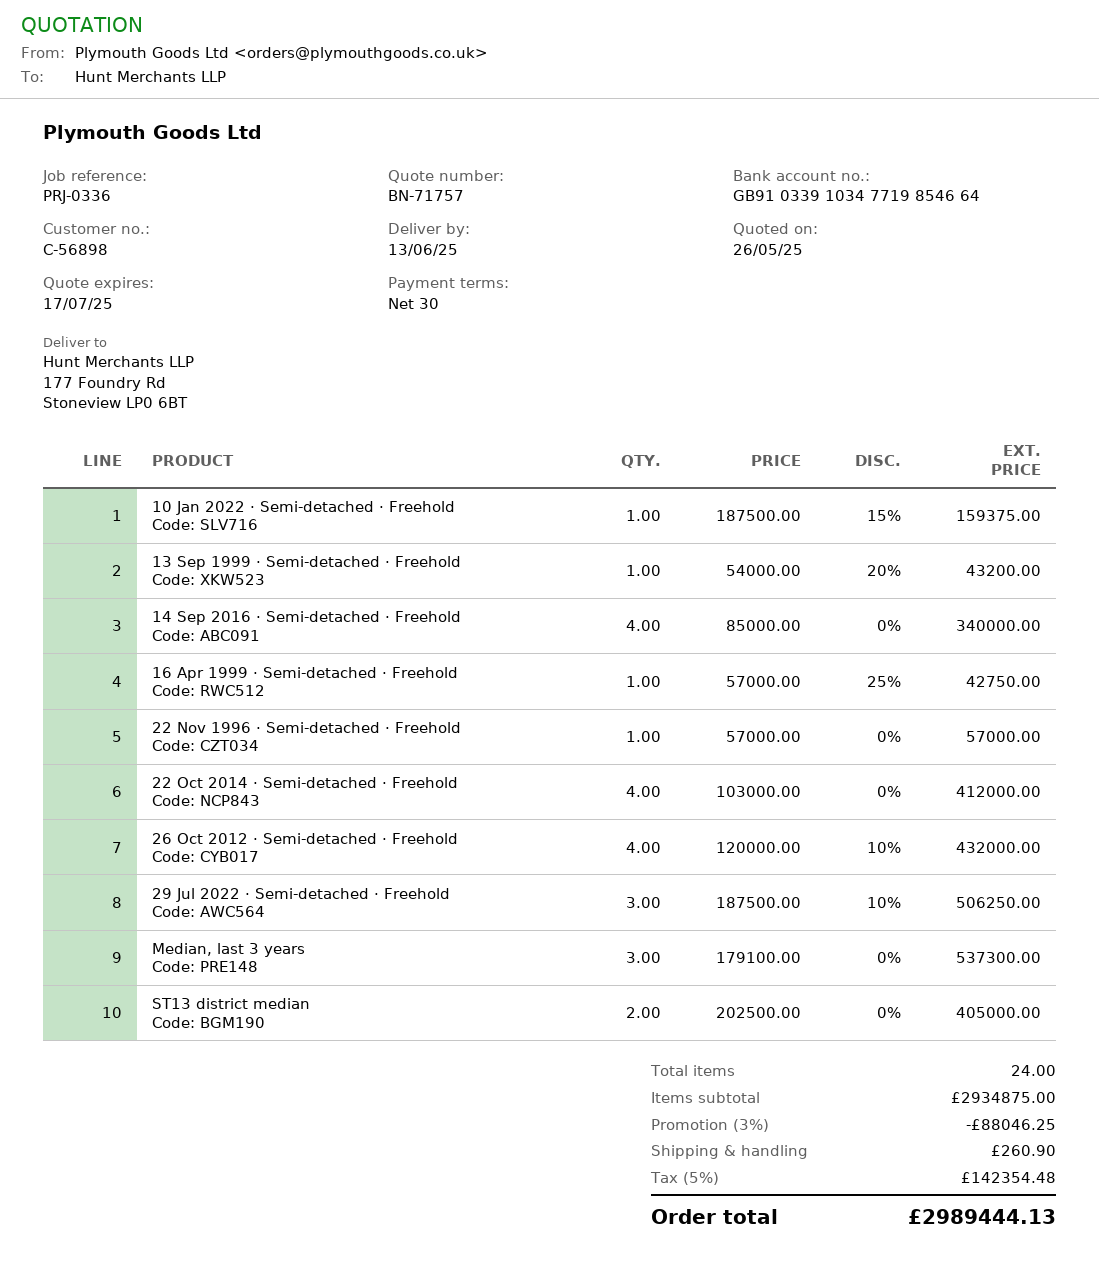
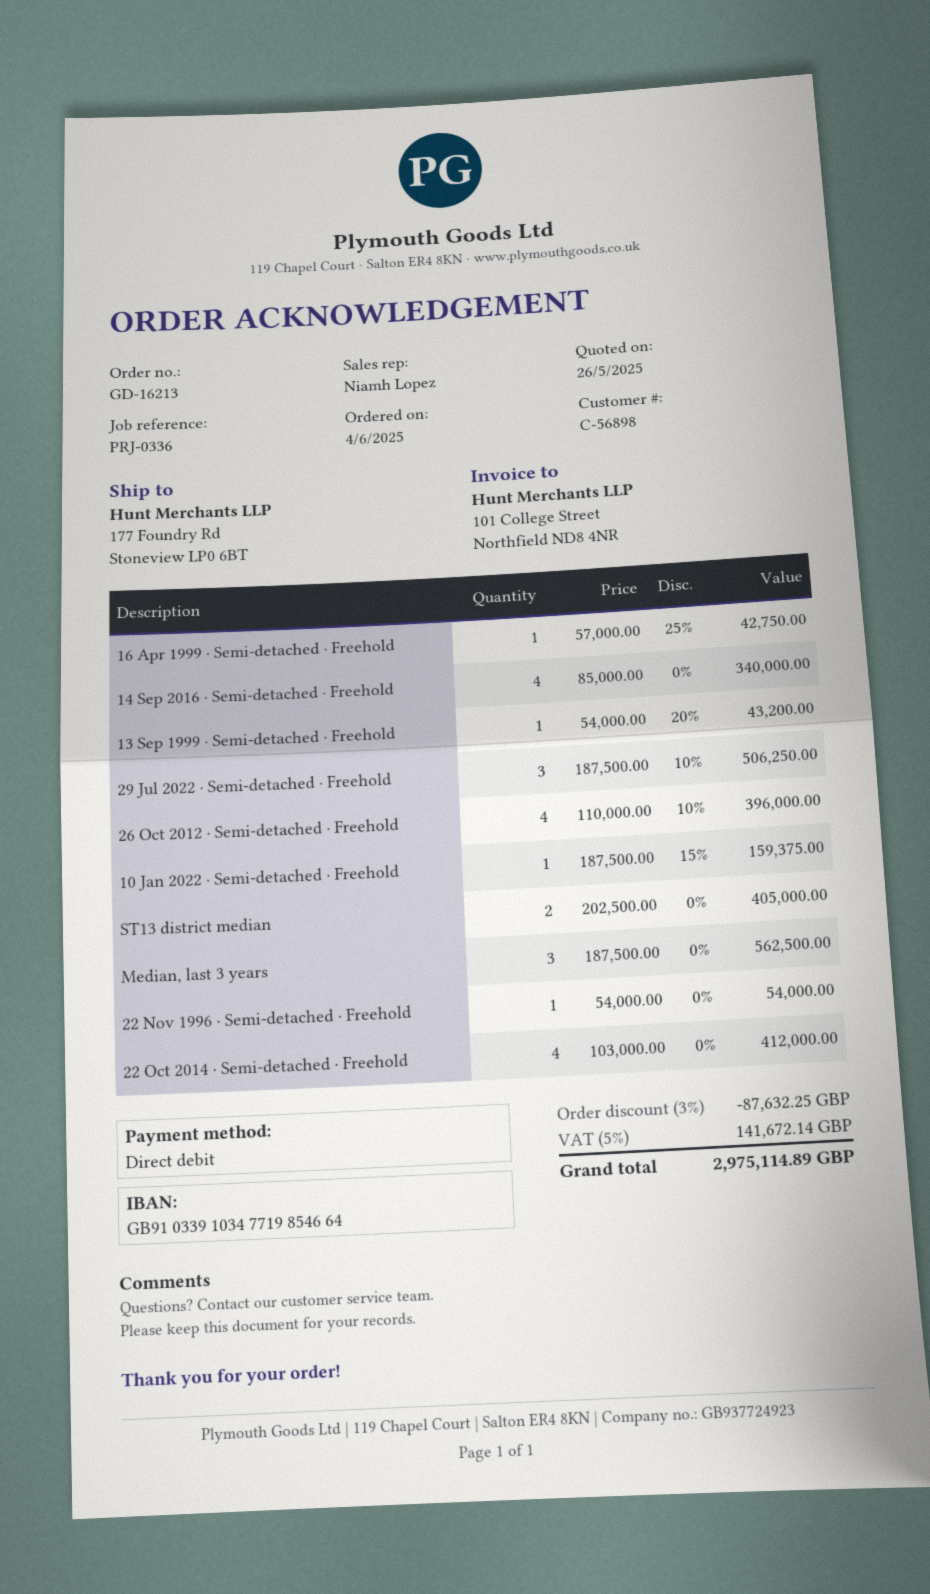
22 Nov 1996 · Semi-detached · Freehold: 1 x 57000.00 = 57000.00 -> 1 x 54000.00 = 54000.00
26 Oct 2012 · Semi-detached · Freehold: 4 x 120000.00 - 10% = 432000.00 -> 4 x 110000.00 - 10% = 396000.00
Median, last 3 years: 3 x 179100.00 = 537300.00 -> 3 x 187500.00 = 562500.00
discount: 3% = 88046.25 -> 3% = 87632.25
shipping: 260.90 -> none
tax: 5% = 142354.48 -> 5% = 141672.14
total: 2989444.13 -> 2975114.89

